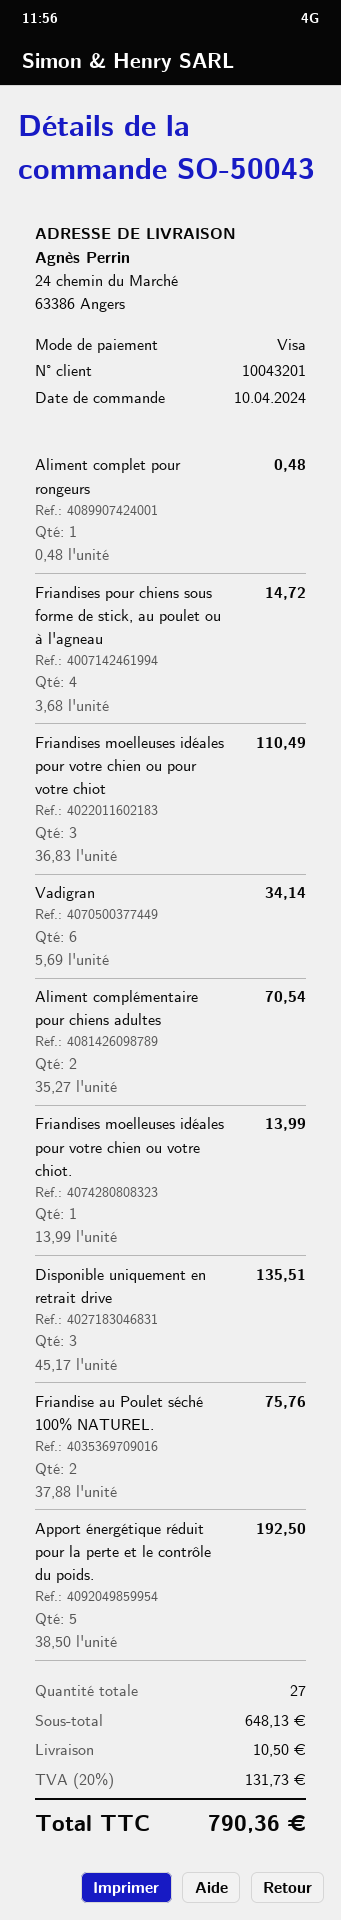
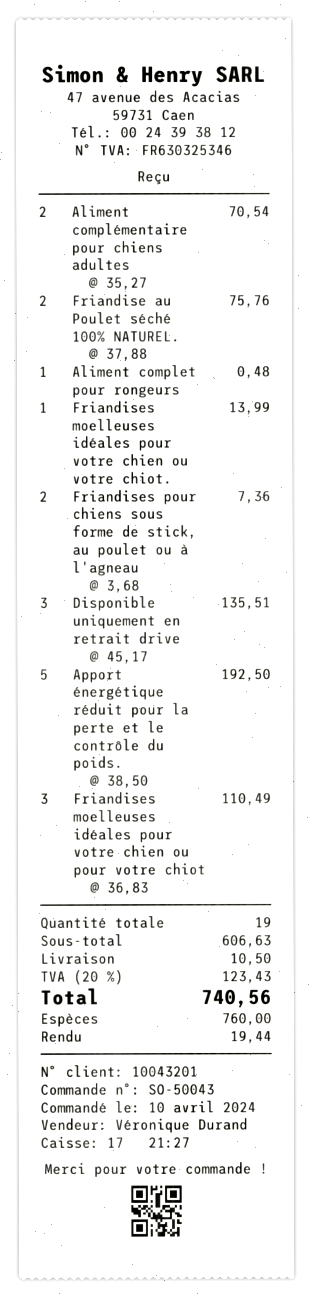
payment method: Visa -> cash
Friandises pour chiens sous forme de stick, au poulet ou à l'agneau: 4 x 3.68 = 14.72 -> 2 x 3.68 = 7.36
Vadigran: 6 x 5.69 = 34.14 -> none
total quantity: 27 -> 19
subtotal: 648.13 -> 606.63
tax: 20% = 131.73 -> 20% = 123.43
total: 790.36 -> 740.56

